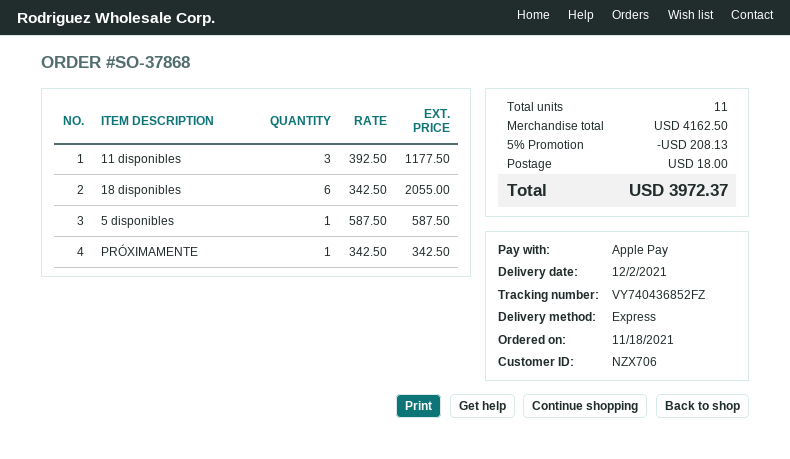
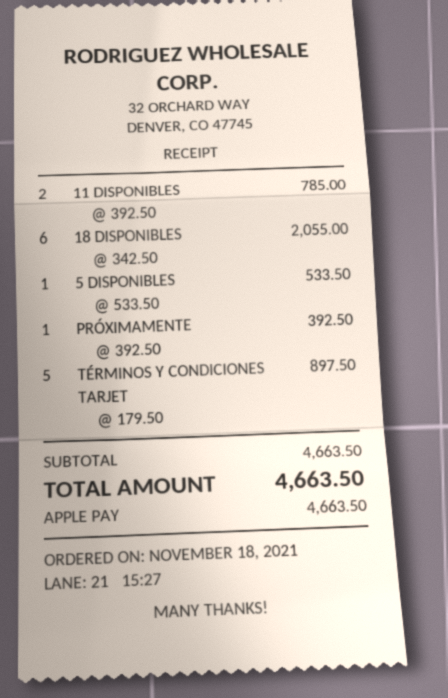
11 disponibles: 3 x 392.50 = 1177.50 -> 2 x 392.50 = 785.00
5 disponibles: 1 x 587.50 = 587.50 -> 1 x 533.50 = 533.50
PRÓXIMAMENTE: 1 x 342.50 = 342.50 -> 1 x 392.50 = 392.50
TÉRMINOS Y CONDICIONES TARJET: none -> 5 x 179.50 = 897.50
subtotal: 4162.50 -> 4663.50
discount: 5% = 208.13 -> none
shipping: 18.00 -> none
total: 3972.37 -> 4663.50

